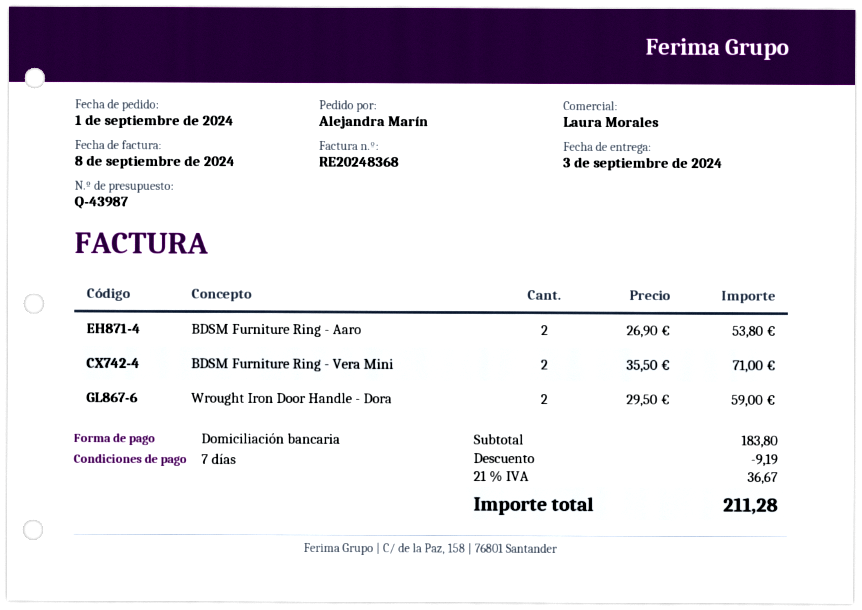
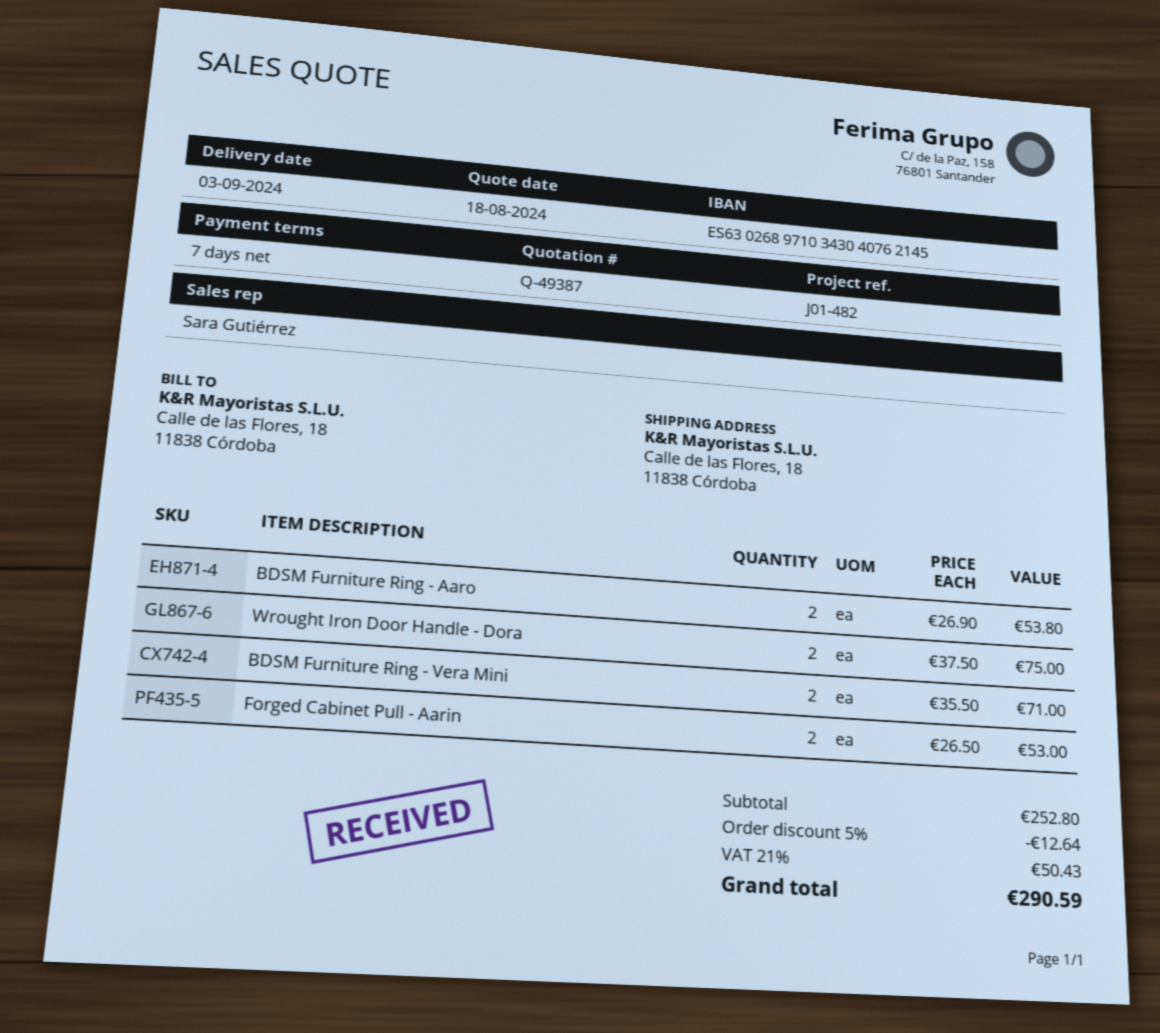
quote number: Q-43987 -> Q-49387
sales rep: Laura Morales -> Sara Gutiérrez
Wrought Iron Door Handle - Dora: 2 x 29.50 = 59.00 -> 2 x 37.50 = 75.00
Forged Cabinet Pull - Aarin: none -> 2 x 26.50 = 53.00
subtotal: 183.80 -> 252.80
discount: 9.19 -> 12.64
tax: 21% = 36.67 -> 21% = 50.43
total: 211.28 -> 290.59

